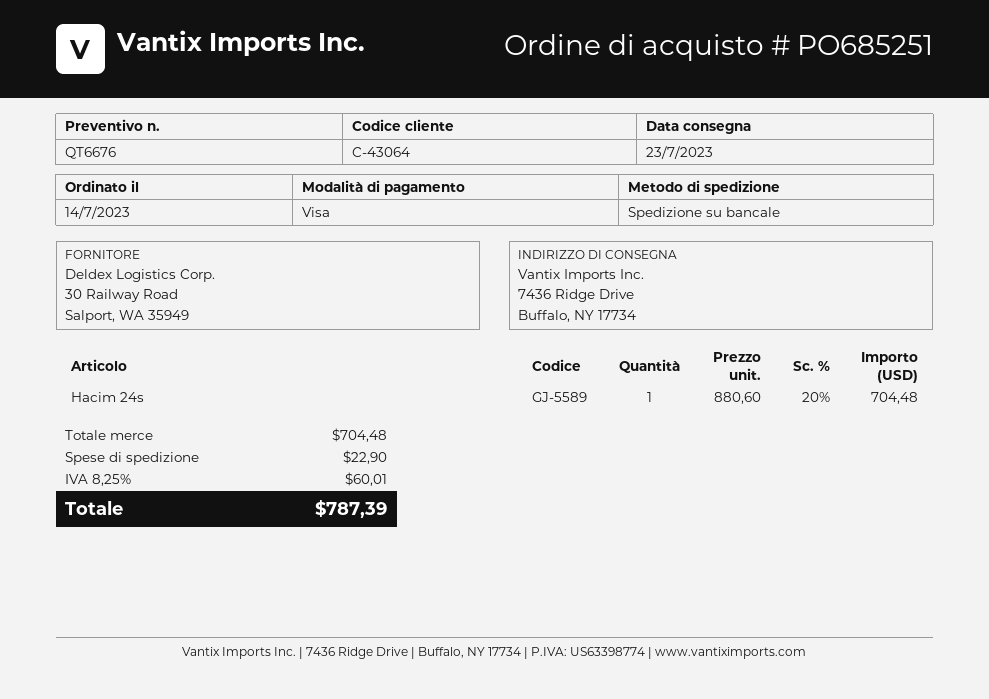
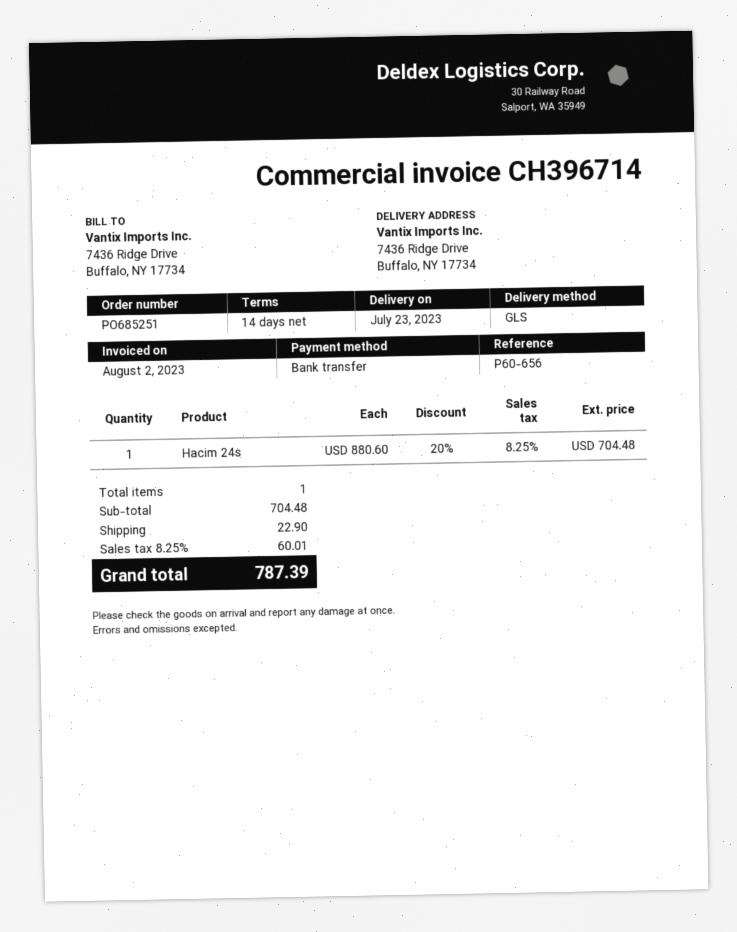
payment method: Visa -> bank transfer
shipping method: pallet freight -> GLS

